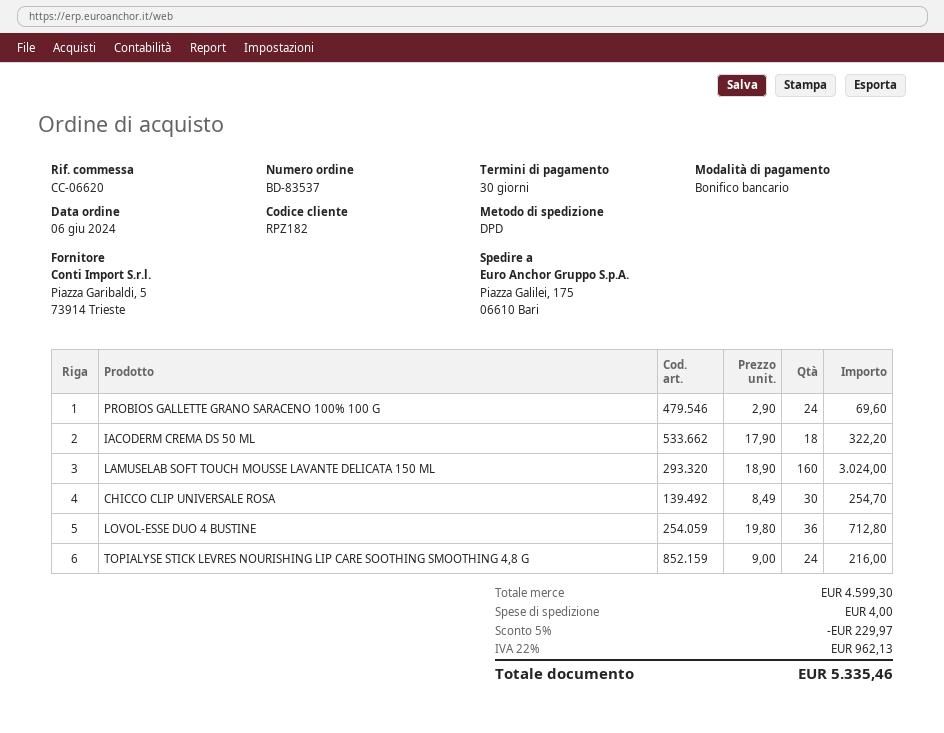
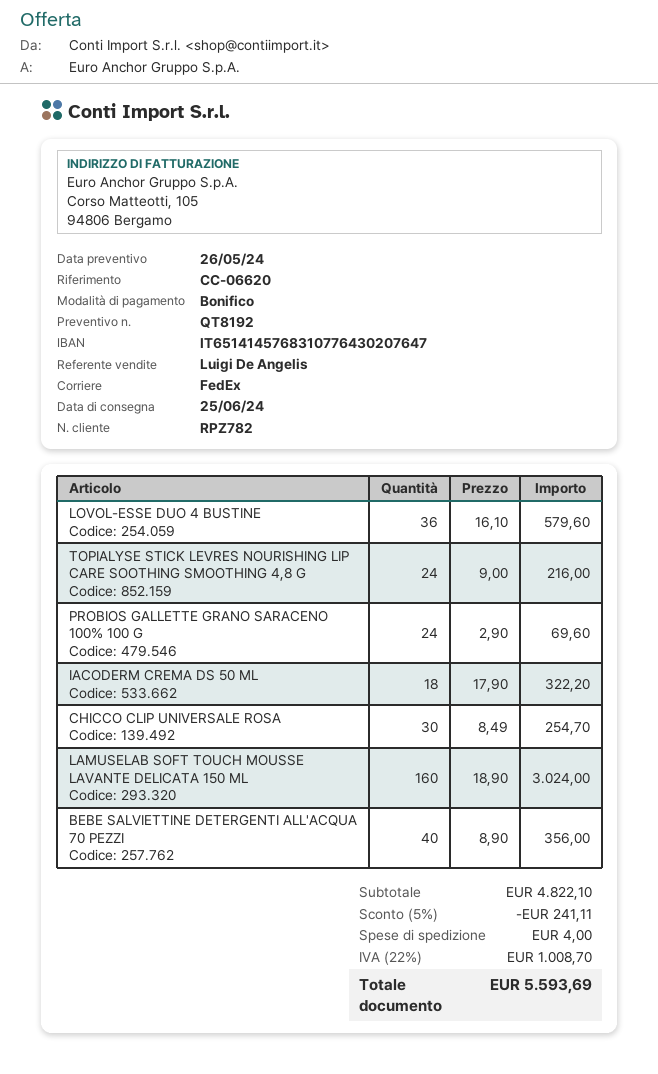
customer number: RPZ182 -> RPZ782
shipping method: DPD -> FedEx
LOVOL-ESSE DUO 4 BUSTINE: 36 x 19.80 = 712.80 -> 36 x 16.10 = 579.60
BEBE SALVIETTINE DETERGENTI ALL'ACQUA 70 PEZZI: none -> 40 x 8.90 = 356.00
subtotal: 4599.30 -> 4822.10
discount: 5% = 229.97 -> 5% = 241.11
tax: 22% = 962.13 -> 22% = 1008.70
total: 5335.46 -> 5593.69

